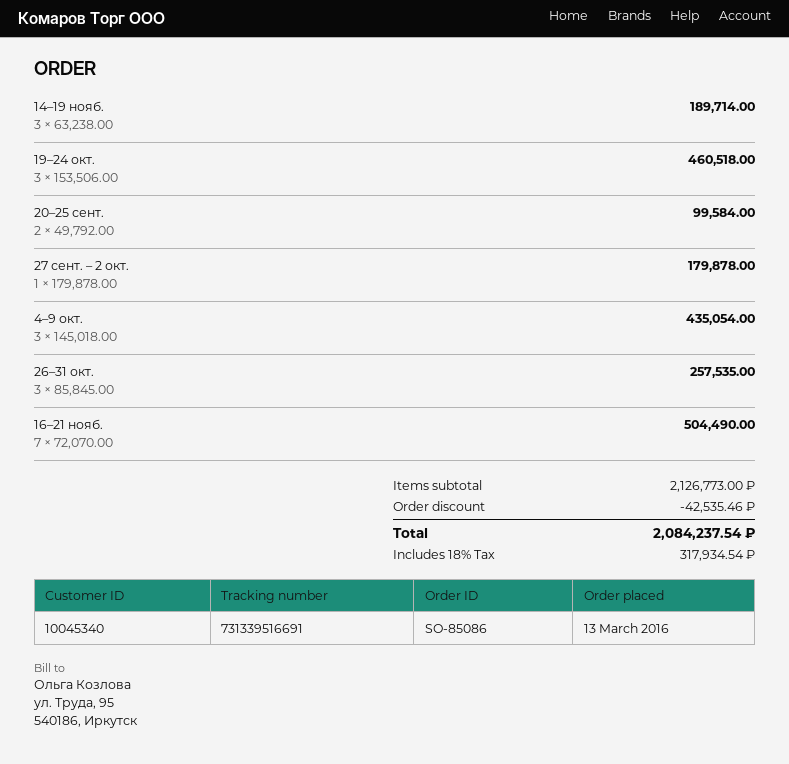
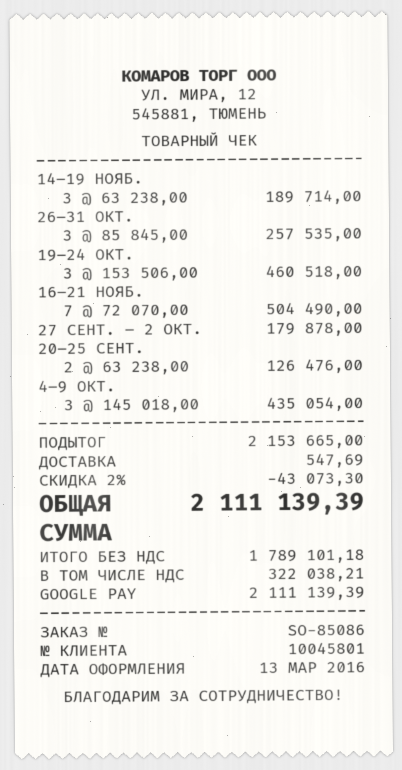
customer number: 10045340 -> 10045801
20–25 сент.: 2 x 49792.00 = 99584.00 -> 2 x 63238.00 = 126476.00
subtotal: 2126773.00 -> 2153665.00
discount: 42535.46 -> 43073.30
shipping: none -> 547.69
tax: 317934.54 -> 322038.21
total: 2084237.54 -> 2111139.39

